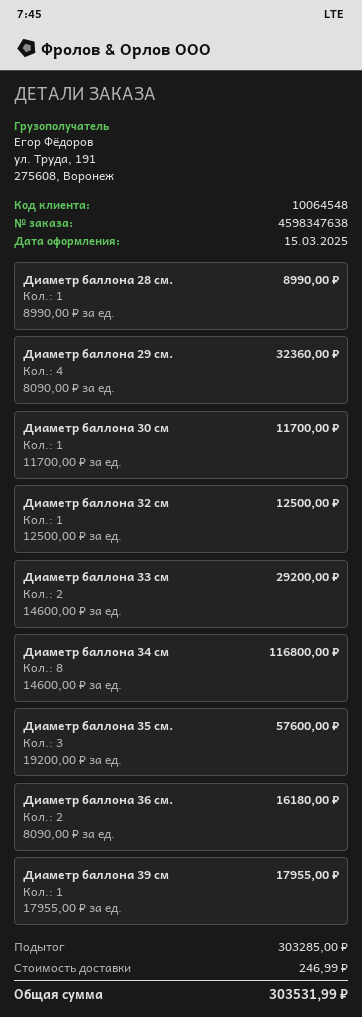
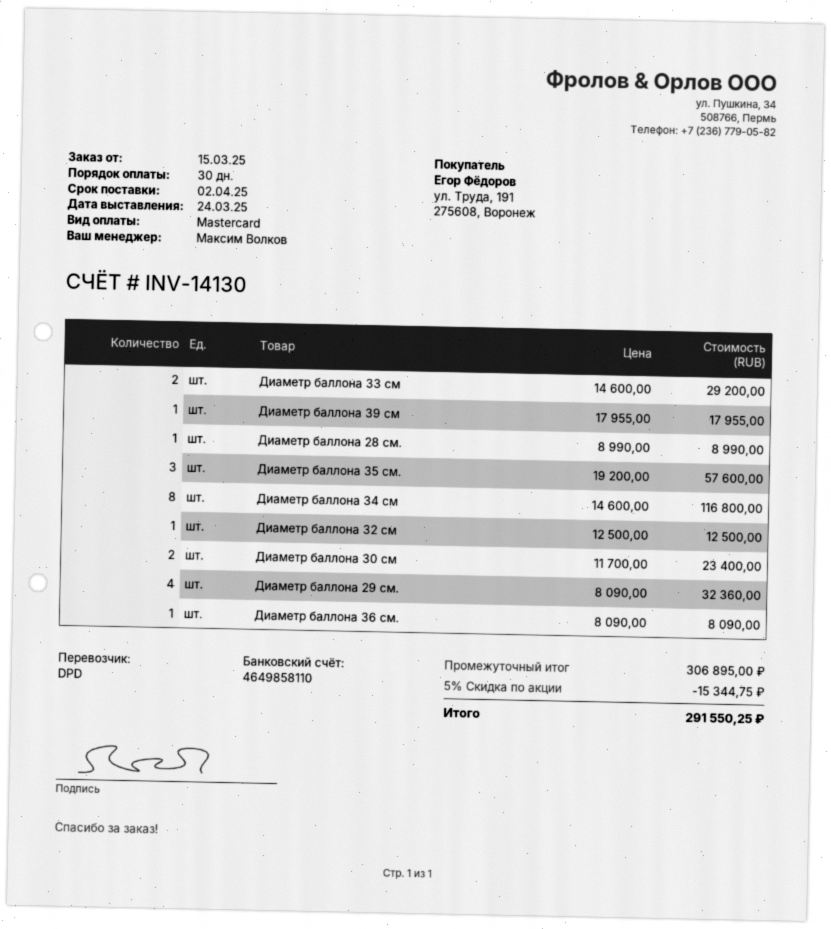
Диаметр баллона 30 см: 1 x 11700.00 = 11700.00 -> 2 x 11700.00 = 23400.00
Диаметр баллона 36 см.: 2 x 8090.00 = 16180.00 -> 1 x 8090.00 = 8090.00
subtotal: 303285.00 -> 306895.00
discount: none -> 5% = 15344.75
shipping: 246.99 -> none
total: 303531.99 -> 291550.25

